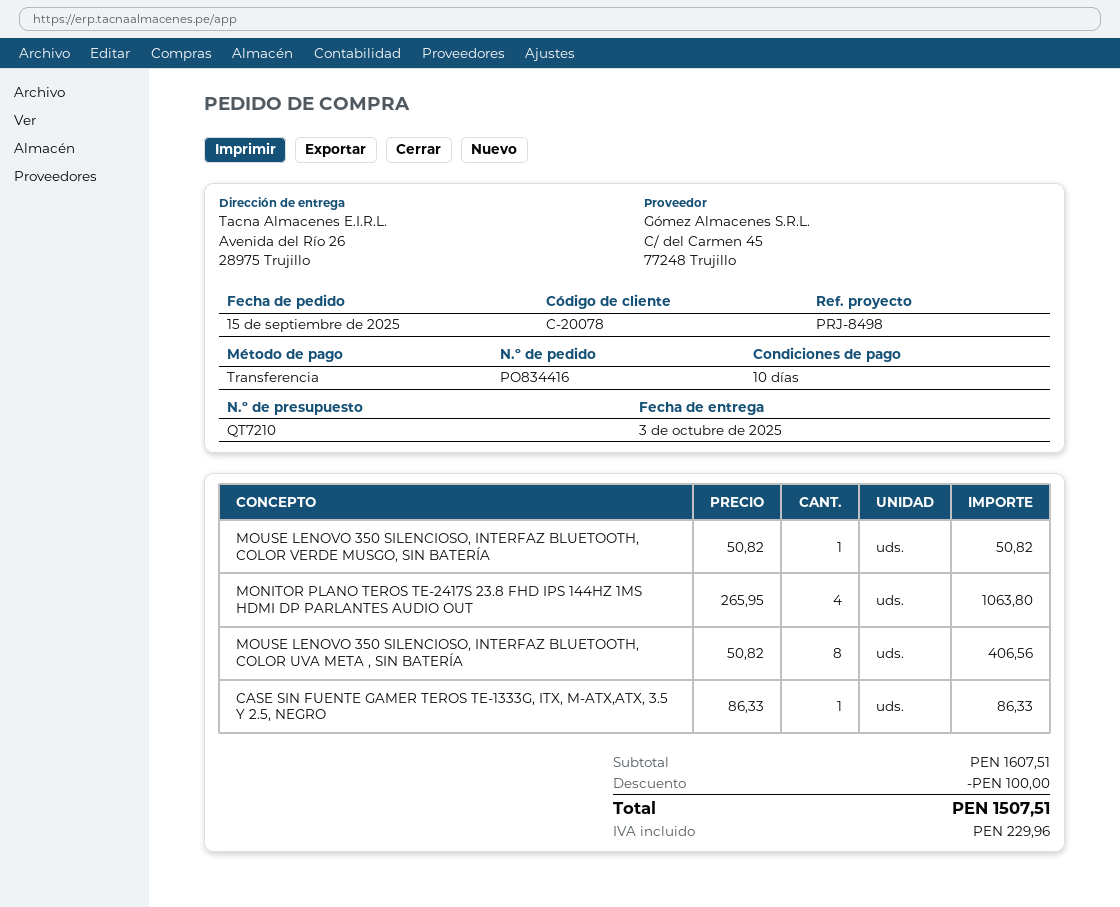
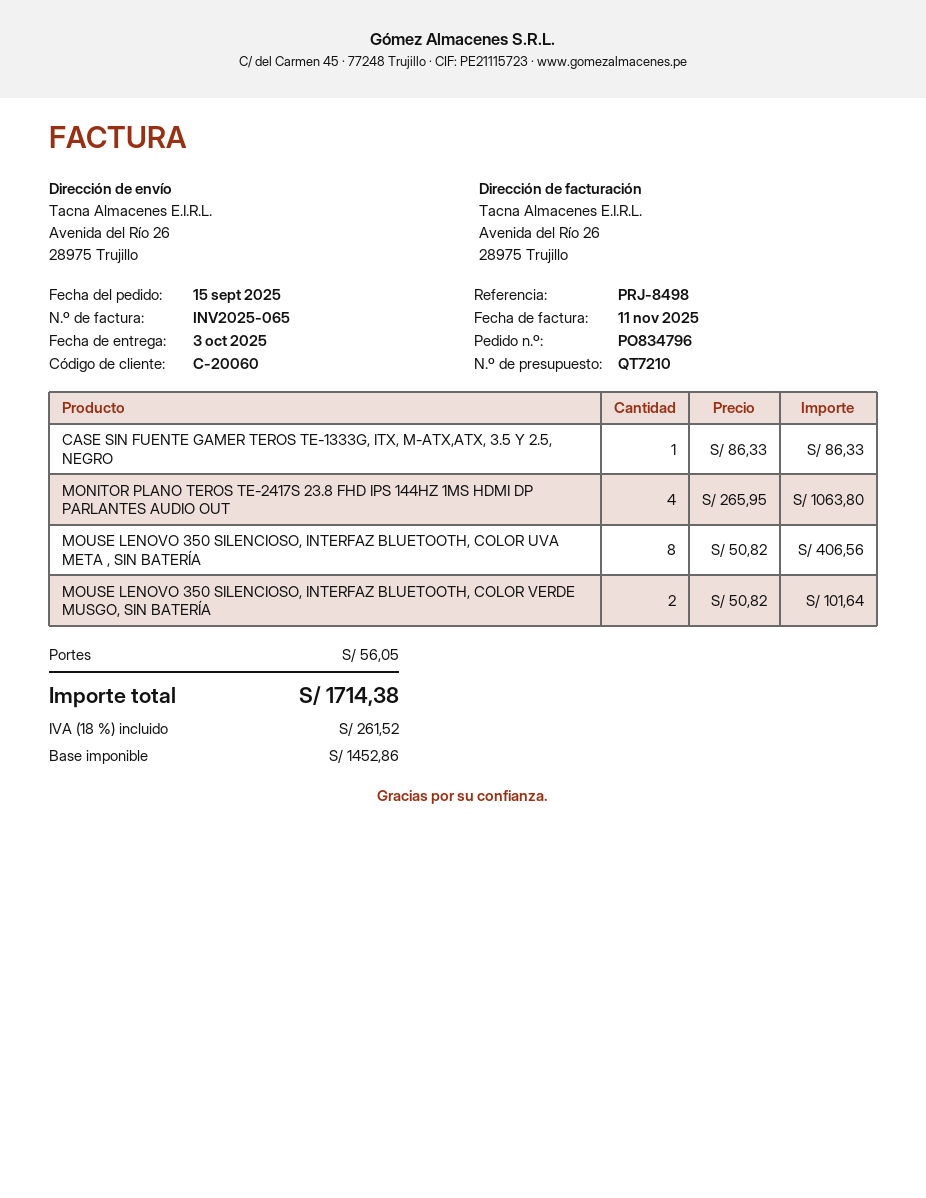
order number: PO834416 -> PO834796
customer number: C-20078 -> C-20060
MOUSE LENOVO 350 SILENCIOSO, INTERFAZ BLUETOOTH, COLOR VERDE MUSGO, SIN BATERÍA: 1 x 50.82 = 50.82 -> 2 x 50.82 = 101.64
discount: 100.00 -> none
shipping: none -> 56.05
tax: 229.96 -> 261.52
total: 1507.51 -> 1714.38

